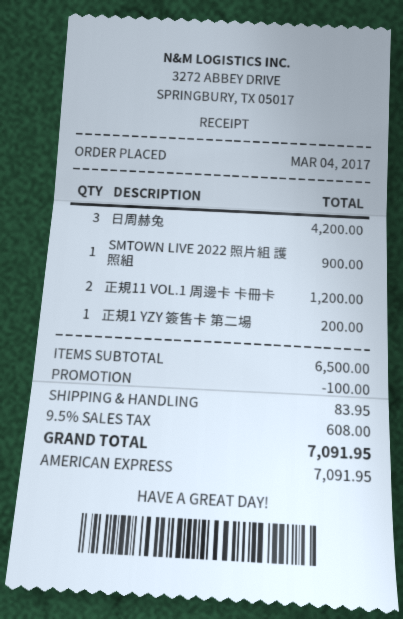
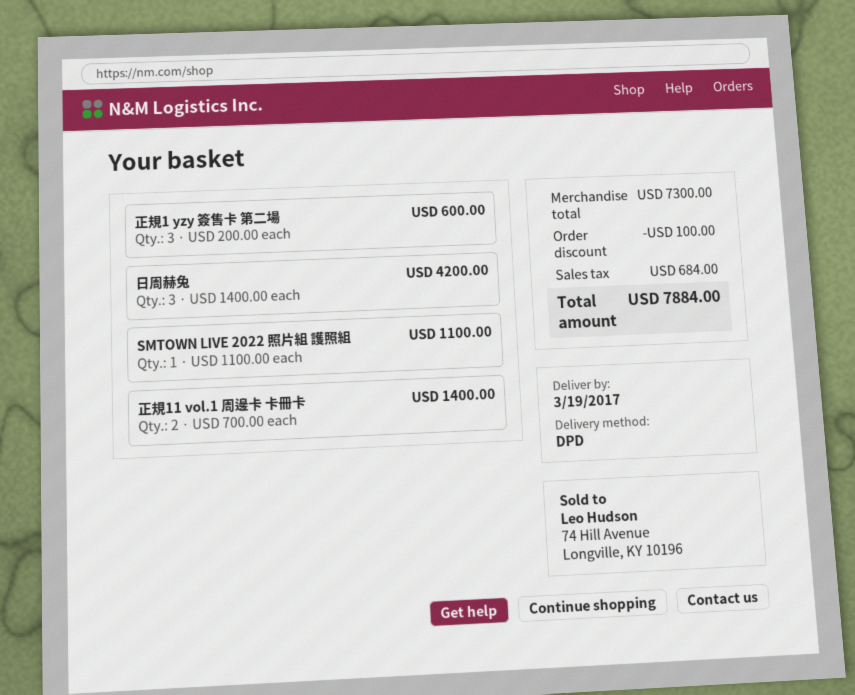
SMTOWN LIVE 2022 照片組 護照組: 1 for 900.00 -> 1 for 1100.00
正規11 VOL.1 周邊卡 卡冊卡: 2 for 1200.00 -> 2 for 1400.00
正規1 YZY 簽售卡 第二場: 1 for 200.00 -> 3 for 600.00
subtotal: 6500.00 -> 7300.00
shipping: 83.95 -> none
tax: 608.00 -> 684.00
total: 7091.95 -> 7884.00

